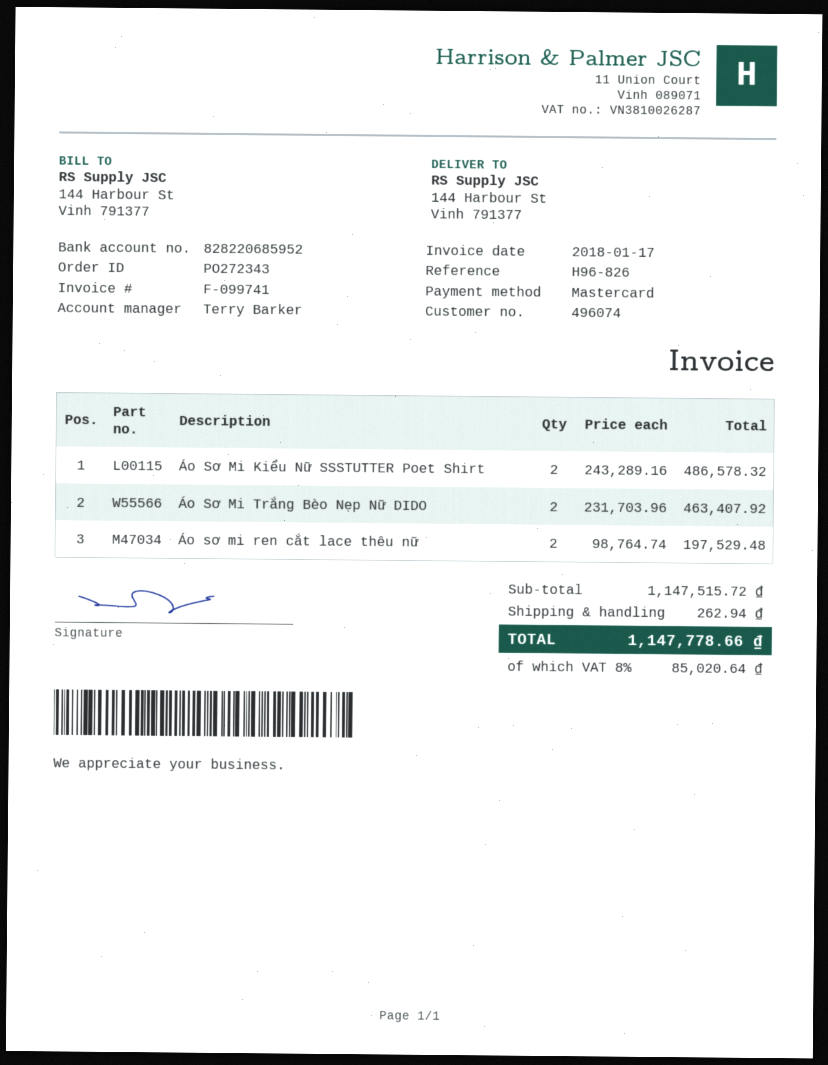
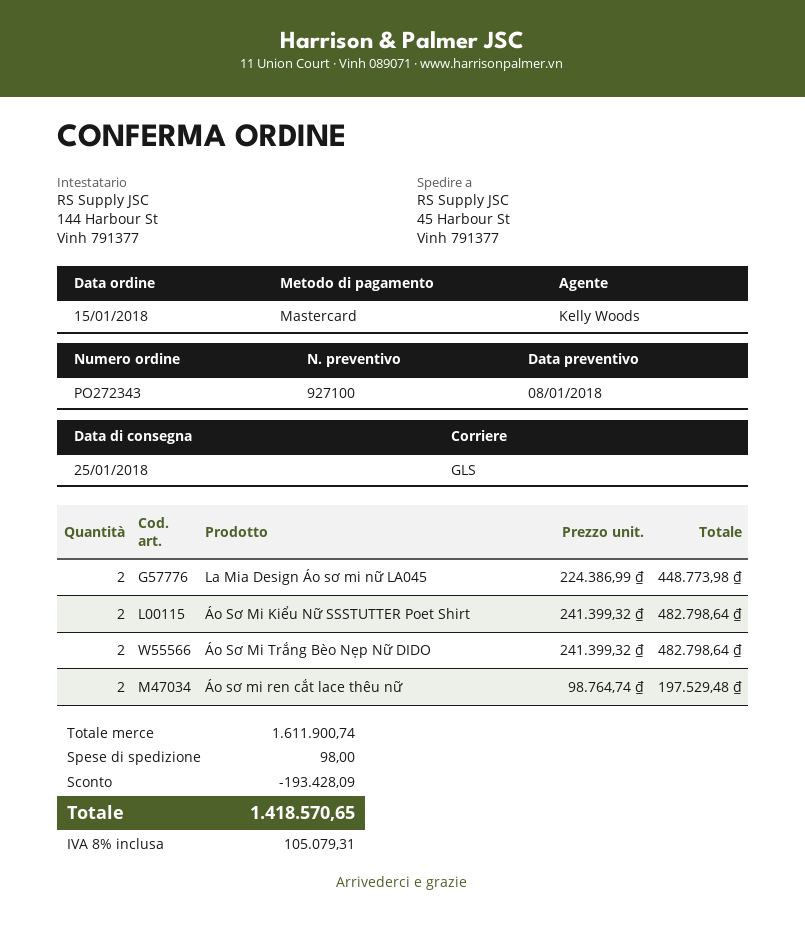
sales rep: Terry Barker -> Kelly Woods
ship to: 144 Harbour St, Vinh 791377 -> 45 Harbour St, Vinh 791377
Áo Sơ Mi Kiểu Nữ SSSTUTTER Poet Shirt: 2 x 243289.16 = 486578.32 -> 2 x 241399.32 = 482798.64
Áo Sơ Mi Trắng Bèo Nẹp Nữ DIDO: 2 x 231703.96 = 463407.92 -> 2 x 241399.32 = 482798.64
La Mia Design Áo sơ mi nữ LA045: none -> 2 x 224386.99 = 448773.98
subtotal: 1147515.72 -> 1611900.74
discount: none -> 193428.09
shipping: 262.94 -> 98.00
tax: 8% = 85020.64 -> 8% = 105079.31
total: 1147778.66 -> 1418570.65

